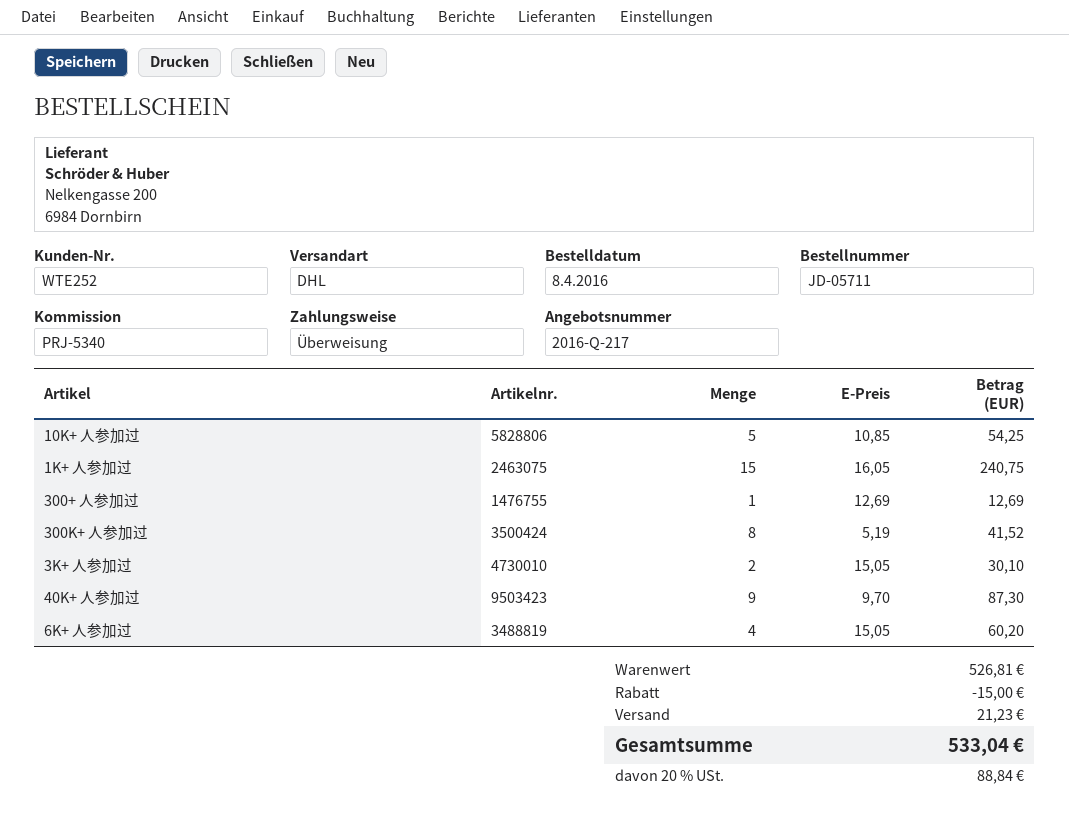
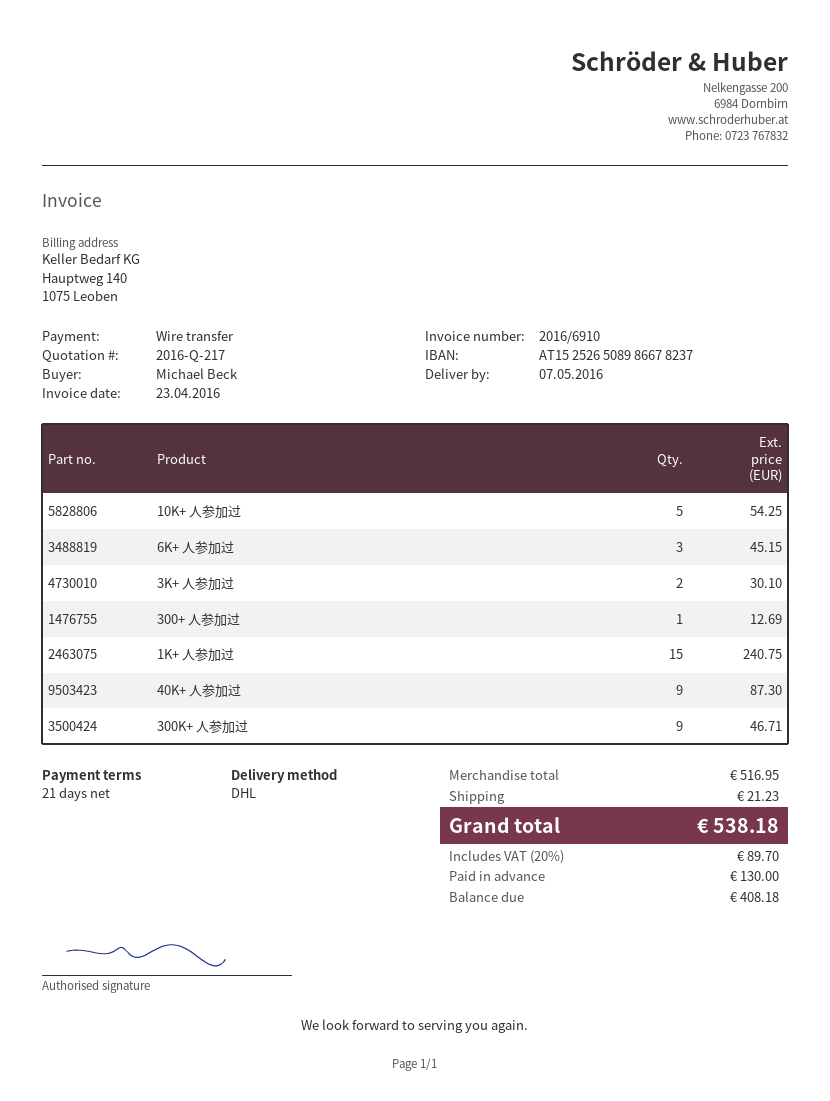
300K+ 人参加过: 8 for 41.52 -> 9 for 46.71
6K+ 人参加过: 4 for 60.20 -> 3 for 45.15
subtotal: 526.81 -> 516.95
discount: 15.00 -> none
tax: 20% = 88.84 -> 20% = 89.70
total: 533.04 -> 538.18

